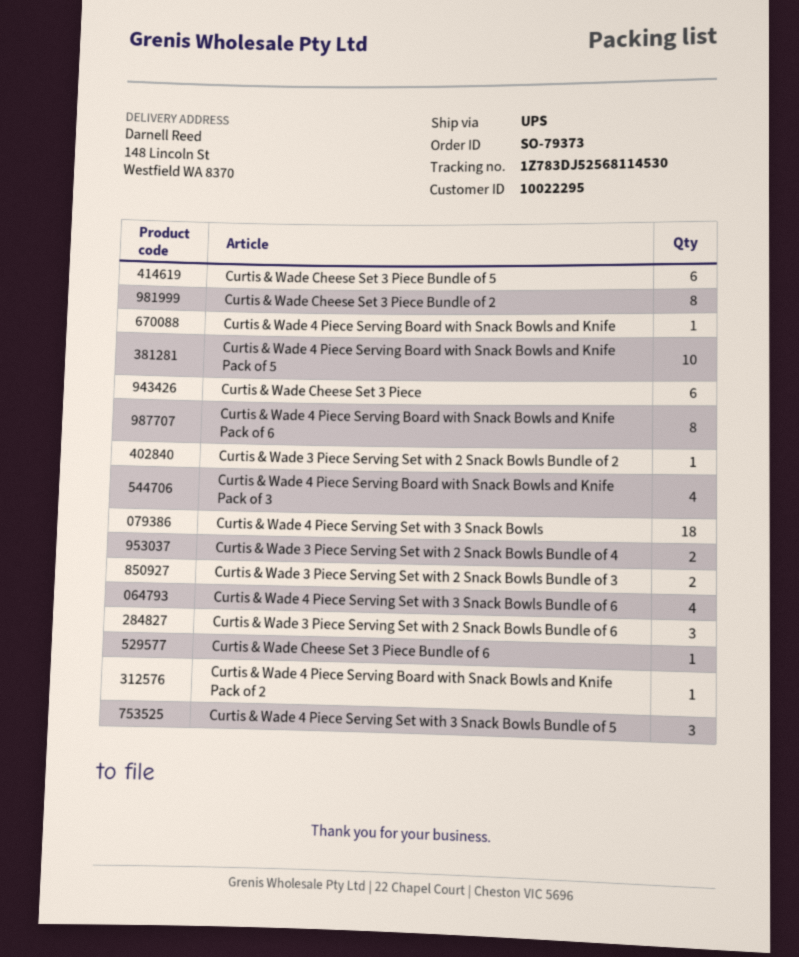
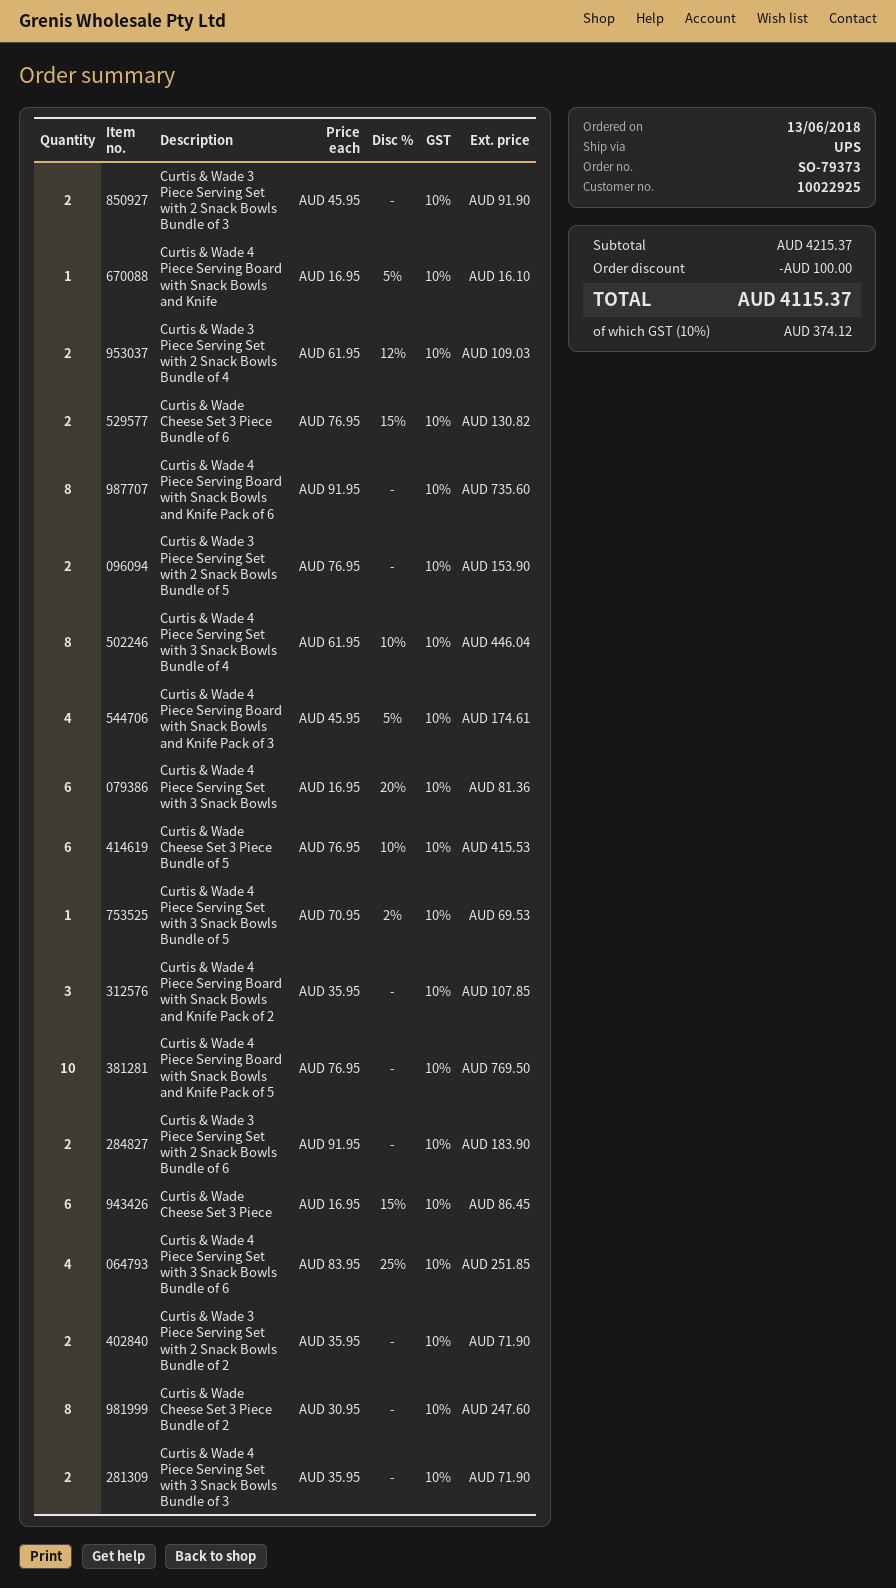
customer number: 10022295 -> 10022925
Curtis & Wade 3 Piece Serving Set with 2 Snack Bowls Bundle of 2: 1 -> 2
Curtis & Wade 4 Piece Serving Set with 3 Snack Bowls: 18 -> 6
Curtis & Wade 3 Piece Serving Set with 2 Snack Bowls Bundle of 6: 3 -> 2
Curtis & Wade Cheese Set 3 Piece Bundle of 6: 1 -> 2
Curtis & Wade 4 Piece Serving Board with Snack Bowls and Knife Pack of 2: 1 -> 3
Curtis & Wade 4 Piece Serving Set with 3 Snack Bowls Bundle of 5: 3 -> 1
Curtis & Wade 3 Piece Serving Set with 2 Snack Bowls Bundle of 5: none -> 2
Curtis & Wade 4 Piece Serving Set with 3 Snack Bowls Bundle of 4: none -> 8
Curtis & Wade 4 Piece Serving Set with 3 Snack Bowls Bundle of 3: none -> 2

